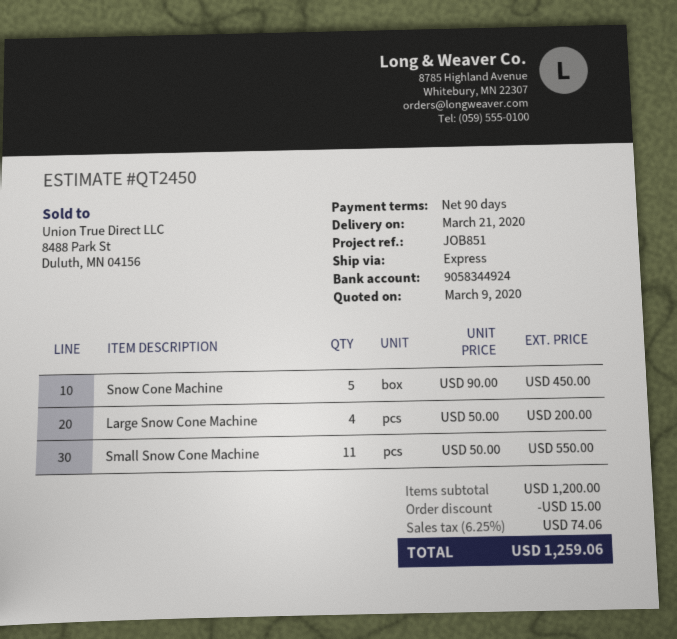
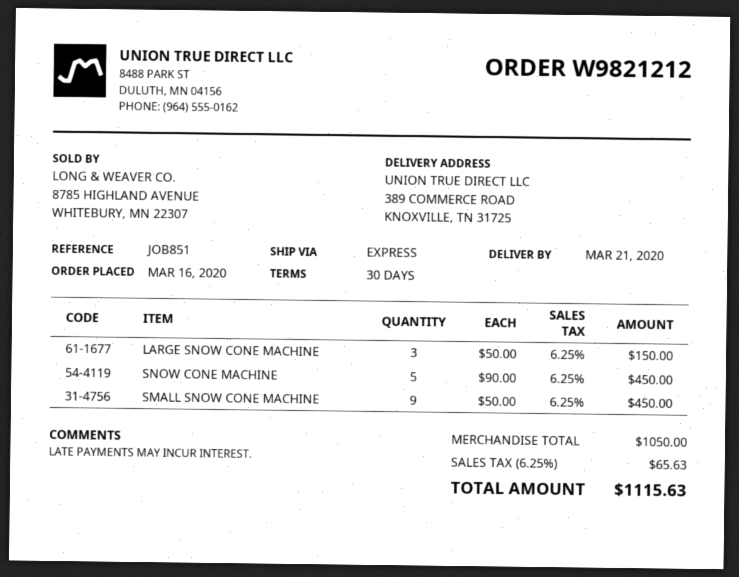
payment terms: 90 days -> 30 days
Large Snow Cone Machine: 4 x 50.00 = 200.00 -> 3 x 50.00 = 150.00
Small Snow Cone Machine: 11 x 50.00 = 550.00 -> 9 x 50.00 = 450.00
subtotal: 1200.00 -> 1050.00
discount: 15.00 -> none
tax: 6.25% = 74.06 -> 6.25% = 65.63
total: 1259.06 -> 1115.63

